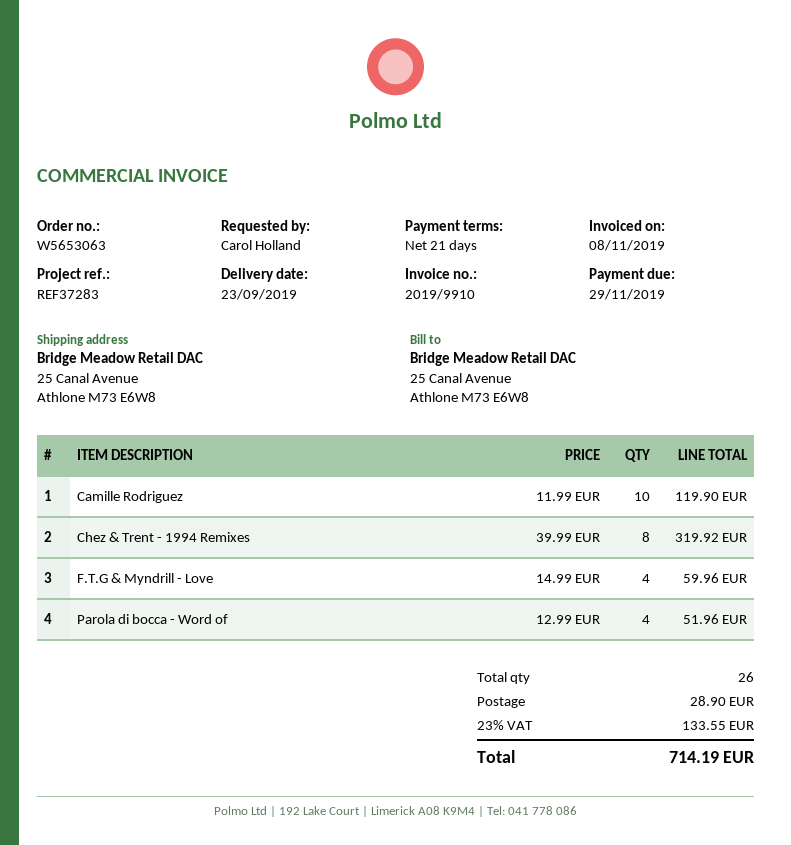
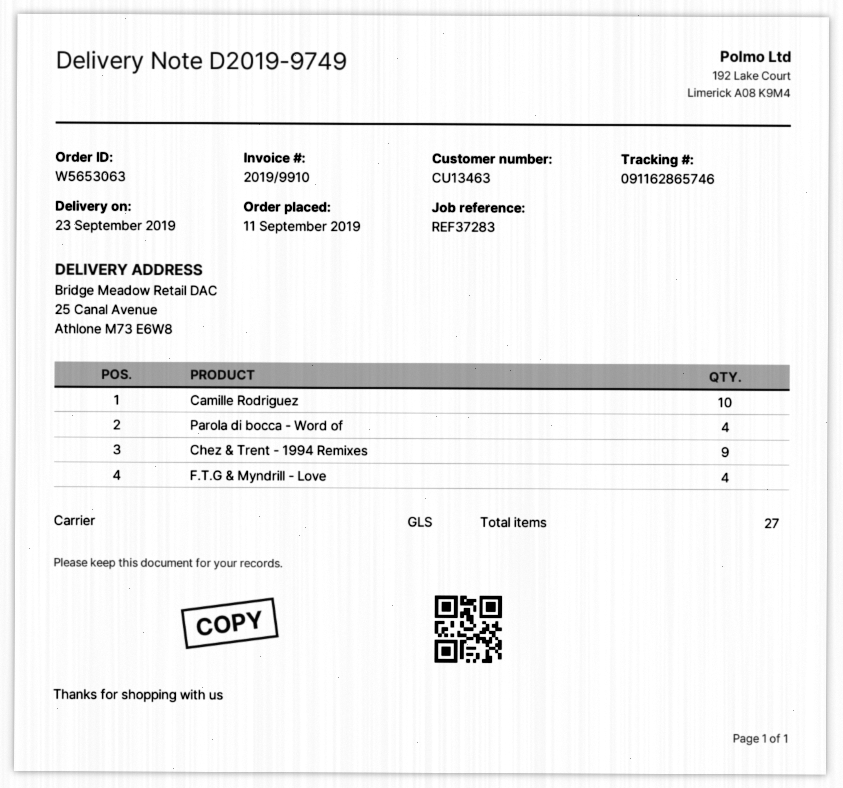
Chez & Trent - 1994 Remixes: 8 -> 9
total quantity: 26 -> 27

